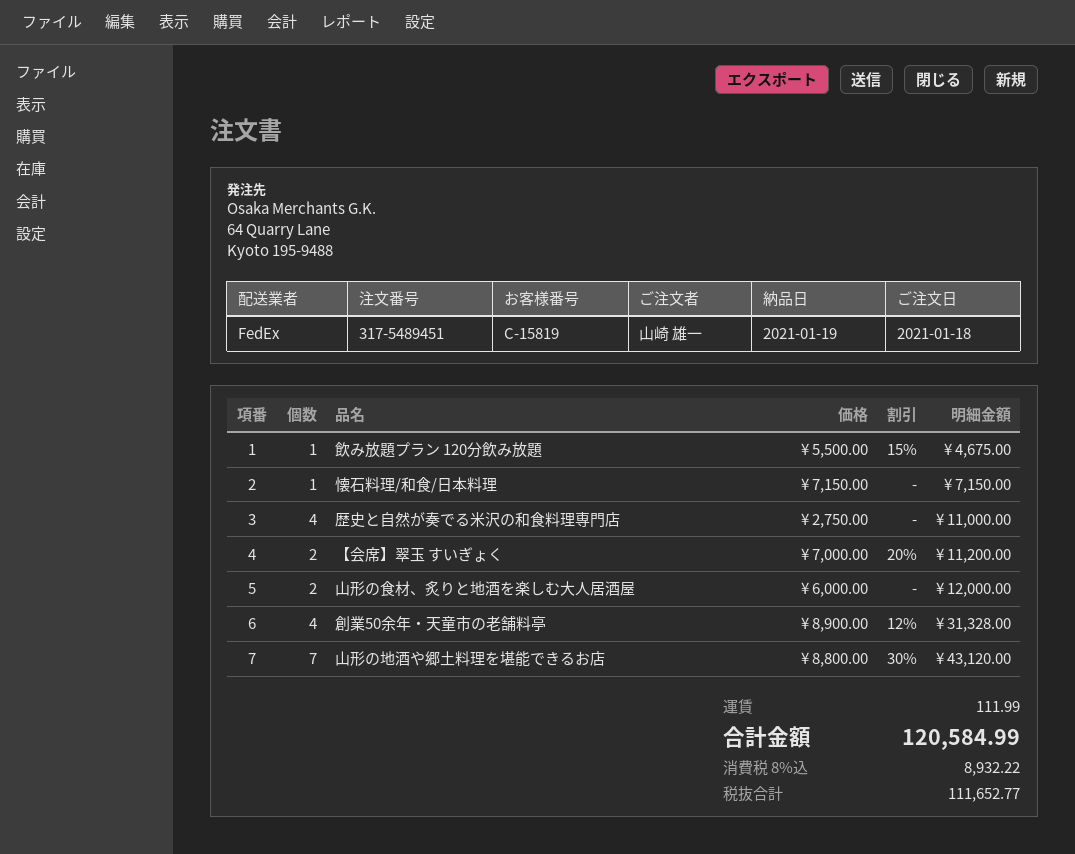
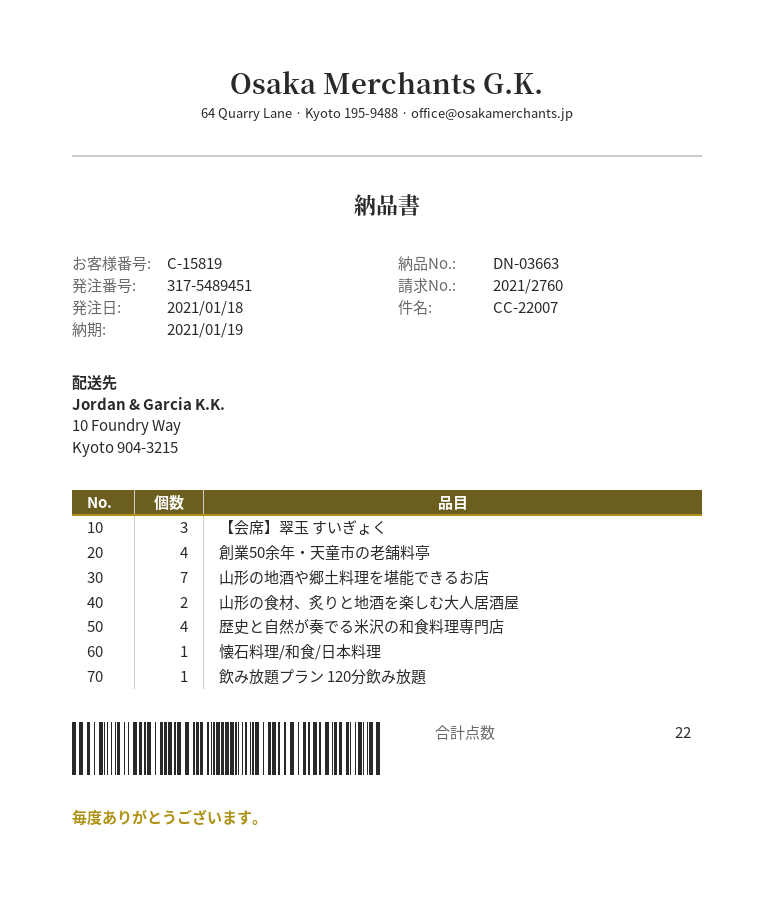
【会席】翠玉 すいぎょく: 2 -> 3

